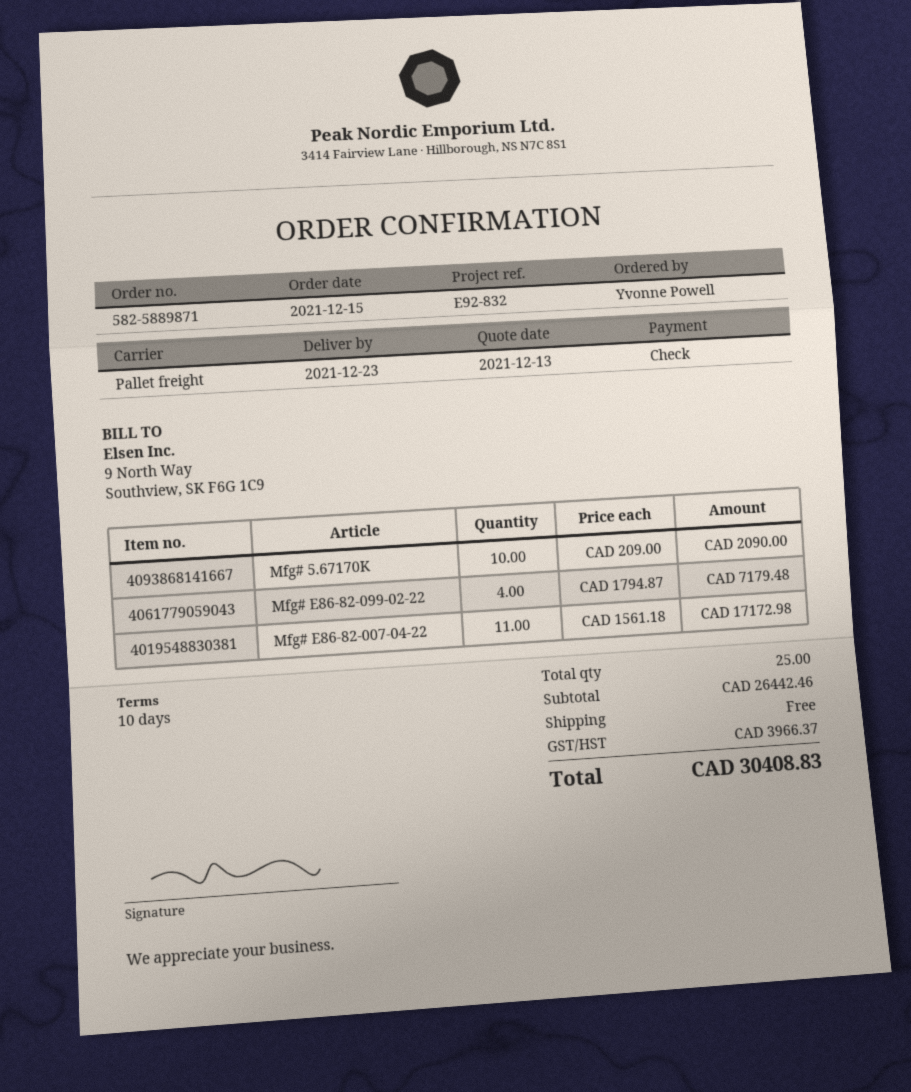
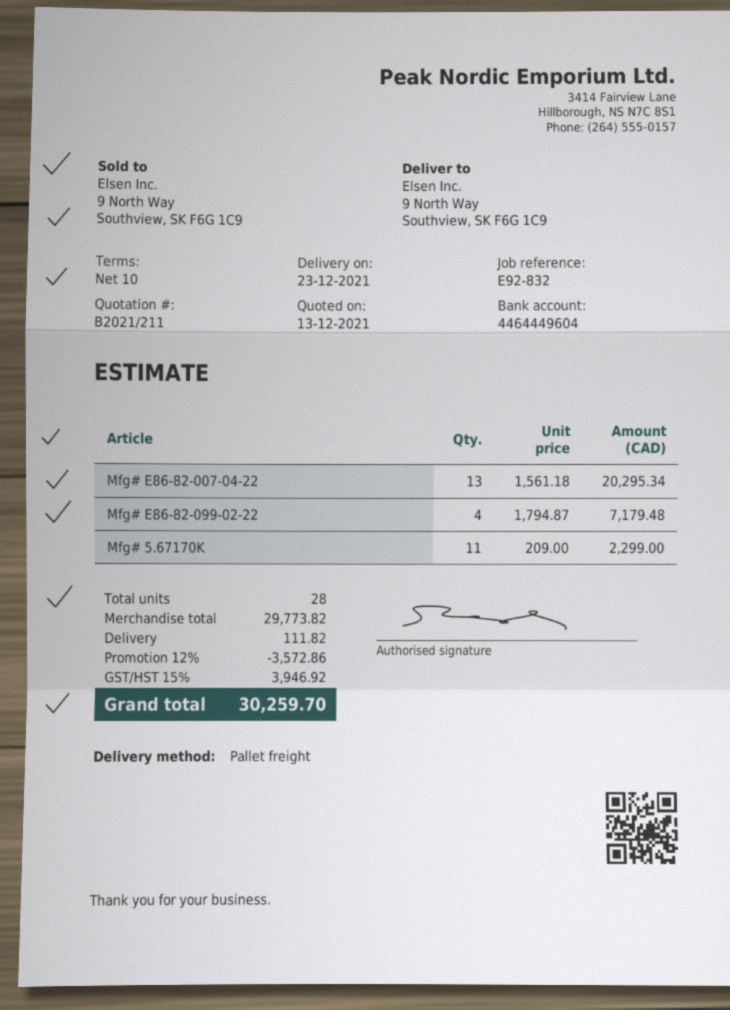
Mfg# 5.67170K: 10 x 209.00 = 2090.00 -> 11 x 209.00 = 2299.00
Mfg# E86-82-007-04-22: 11 x 1561.18 = 17172.98 -> 13 x 1561.18 = 20295.34
total quantity: 25 -> 28
subtotal: 26442.46 -> 29773.82
discount: none -> 12% = 3572.86
shipping: 0.00 -> 111.82
tax: 3966.37 -> 3946.92
total: 30408.83 -> 30259.70

